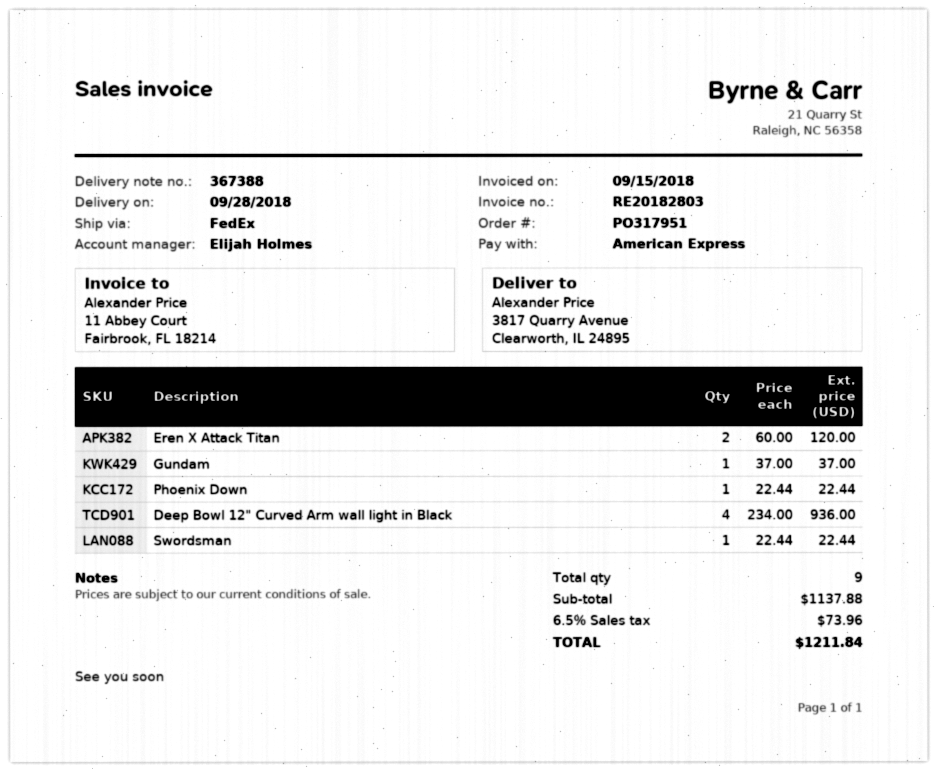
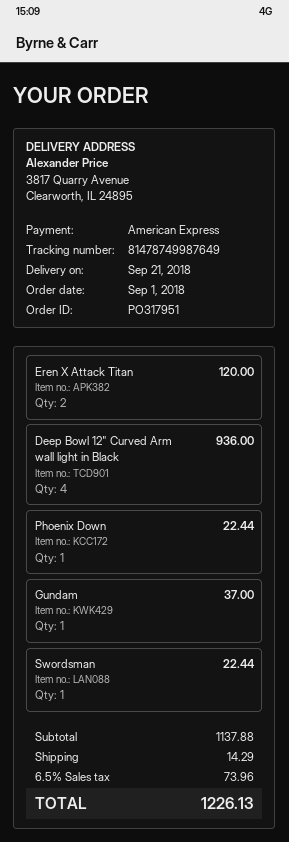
delivery date: 2018-09-28 -> 2018-09-21
shipping: none -> 14.29
total: 1211.84 -> 1226.13

